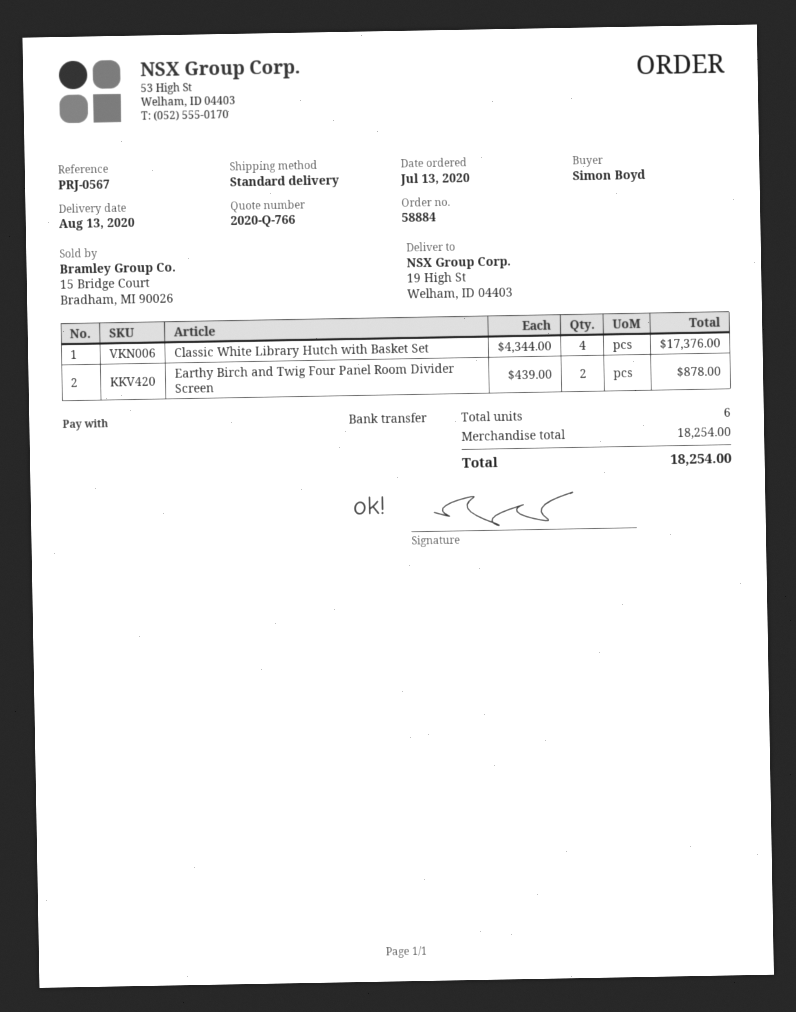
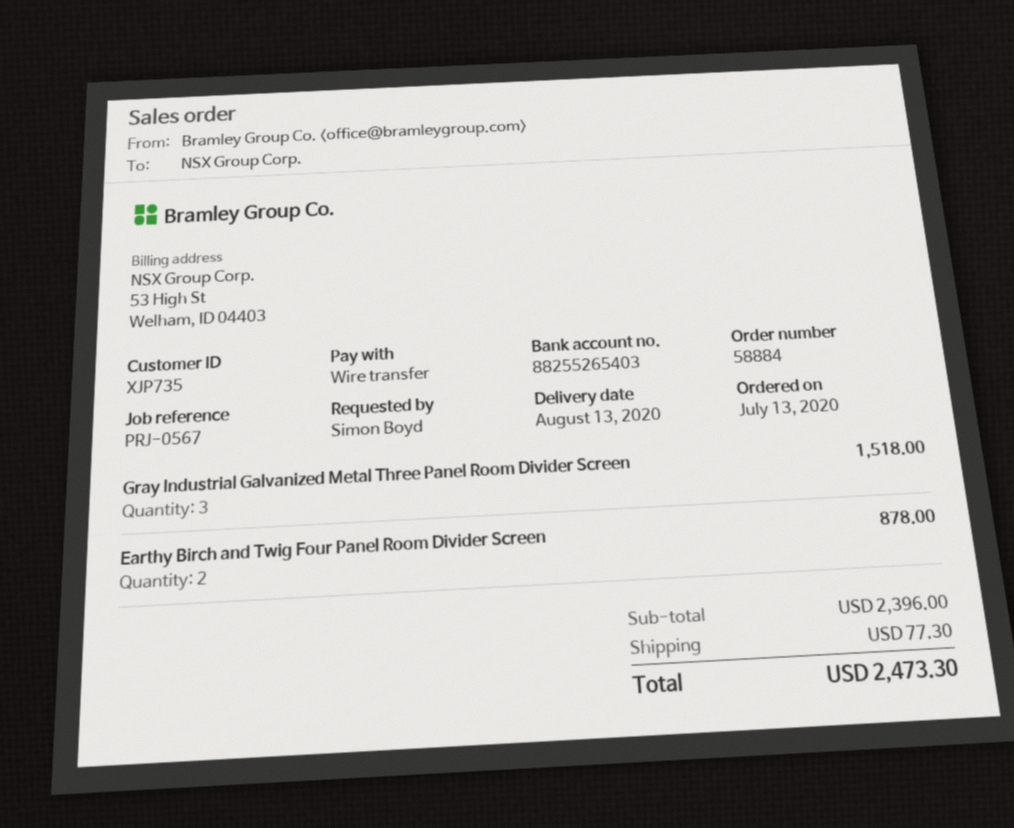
Classic White Library Hutch with Basket Set: 4 for 17376.00 -> none
Gray Industrial Galvanized Metal Three Panel Room Divider Screen: none -> 3 for 1518.00
subtotal: 18254.00 -> 2396.00
shipping: none -> 77.30
total: 18254.00 -> 2473.30

